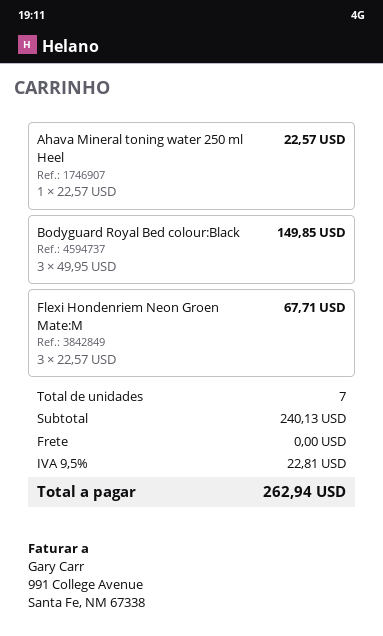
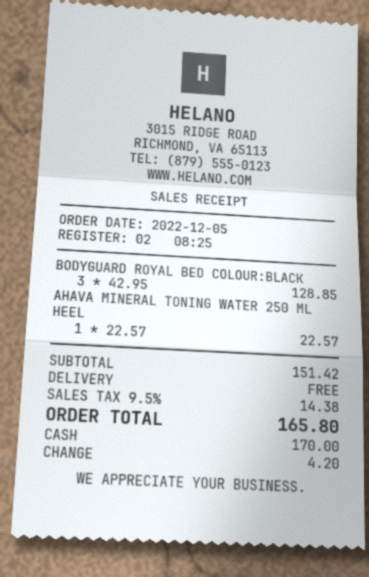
Bodyguard Royal Bed colour:Black: 3 x 49.95 = 149.85 -> 3 x 42.95 = 128.85
Flexi Hondenriem Neon Groen Mate:M: 3 x 22.57 = 67.71 -> none
subtotal: 240.13 -> 151.42
tax: 9.5% = 22.81 -> 9.5% = 14.38
total: 262.94 -> 165.80

